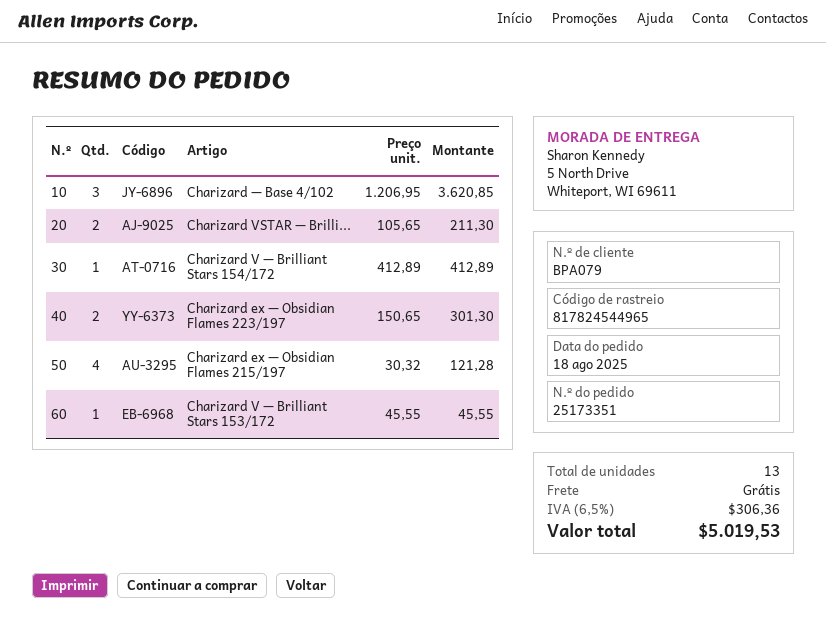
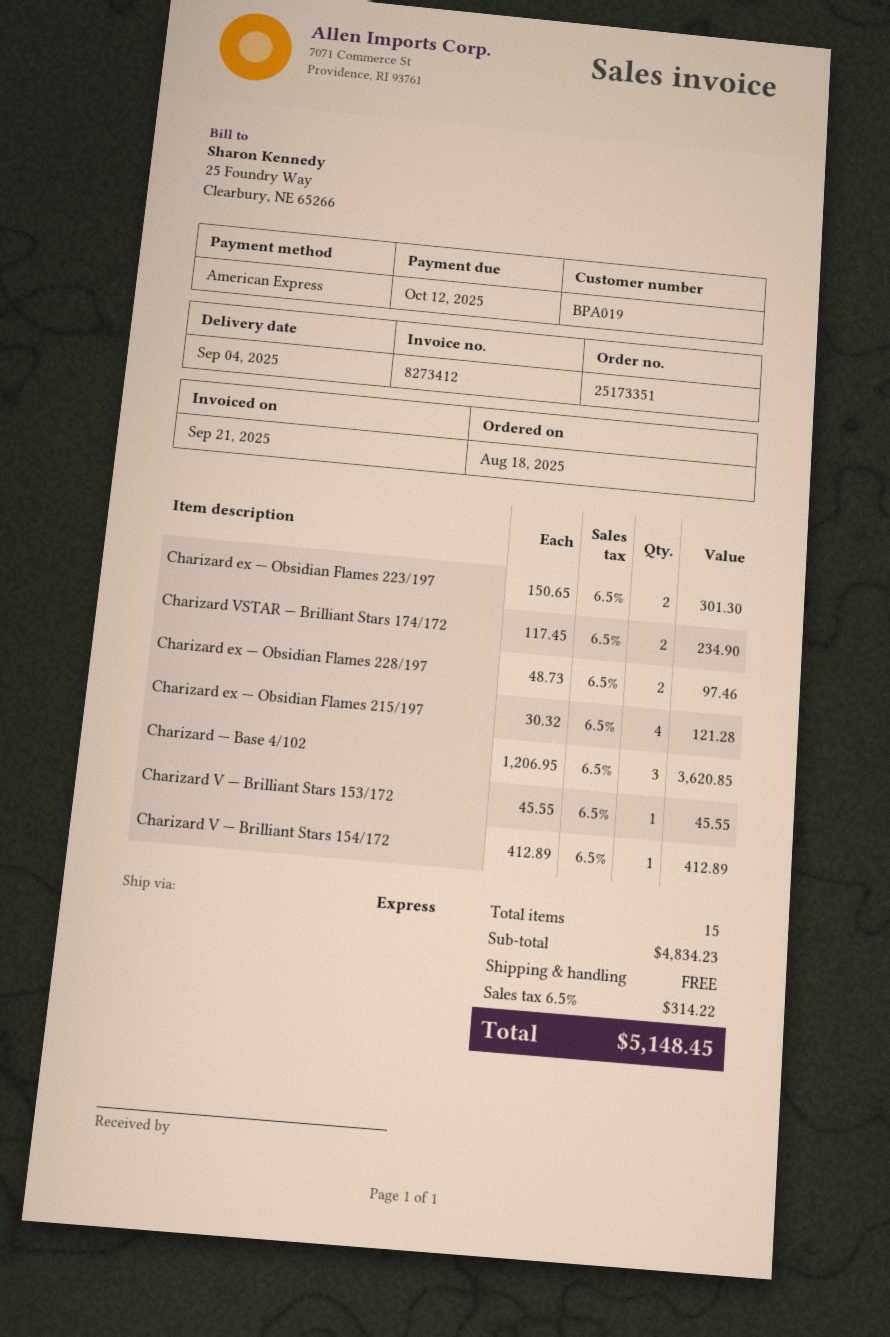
customer number: BPA079 -> BPA019
Charizard VSTAR — Brilli...: 2 x 105.65 = 211.30 -> 2 x 117.45 = 234.90
Charizard ex — Obsidian Flames 228/197: none -> 2 x 48.73 = 97.46
total quantity: 13 -> 15
tax: 6.5% = 306.36 -> 6.5% = 314.22
total: 5019.53 -> 5148.45

